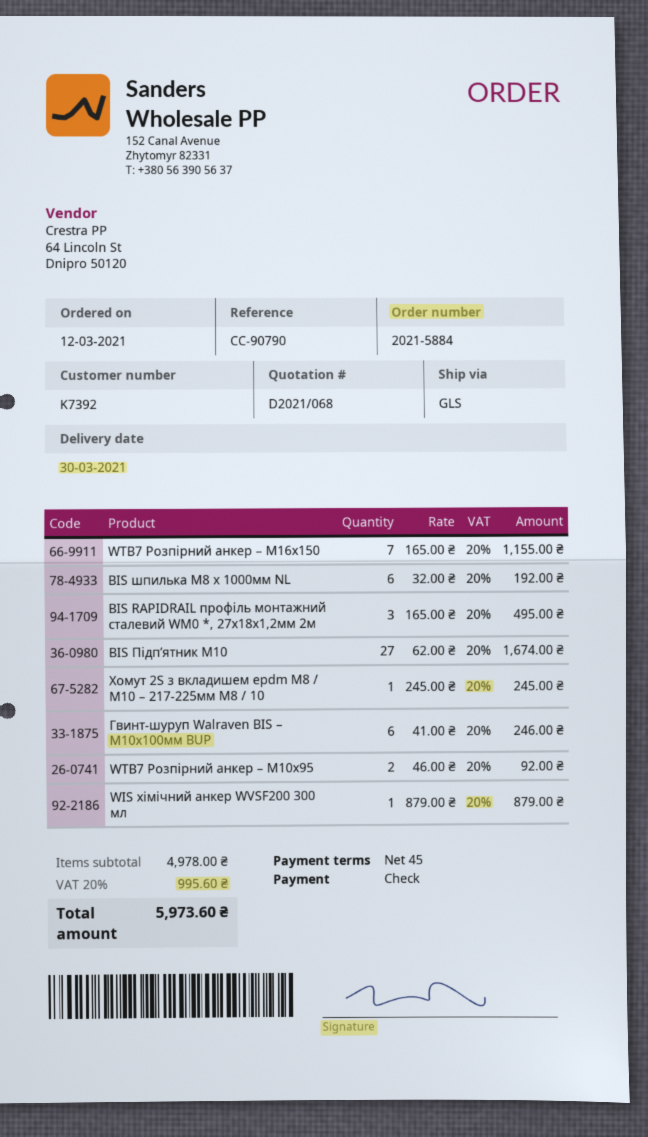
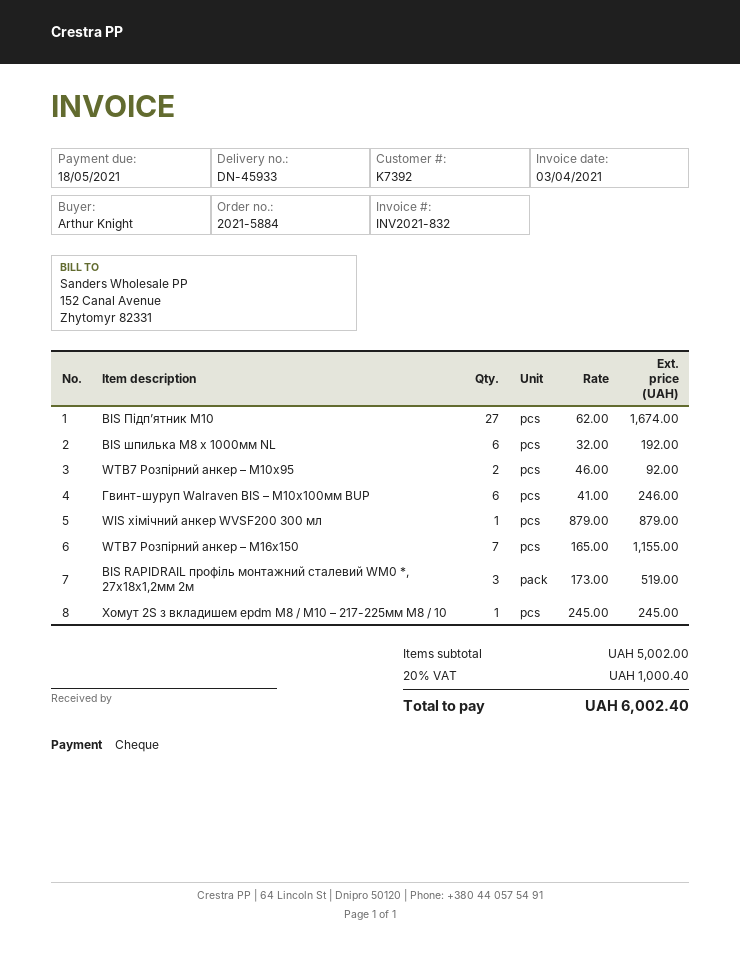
BIS RAPIDRAIL профіль монтажний сталевий WM0 *, 27x18x1,2мм 2м: 3 x 165.00 = 495.00 -> 3 x 173.00 = 519.00
subtotal: 4978.00 -> 5002.00
tax: 20% = 995.60 -> 20% = 1000.40
total: 5973.60 -> 6002.40

